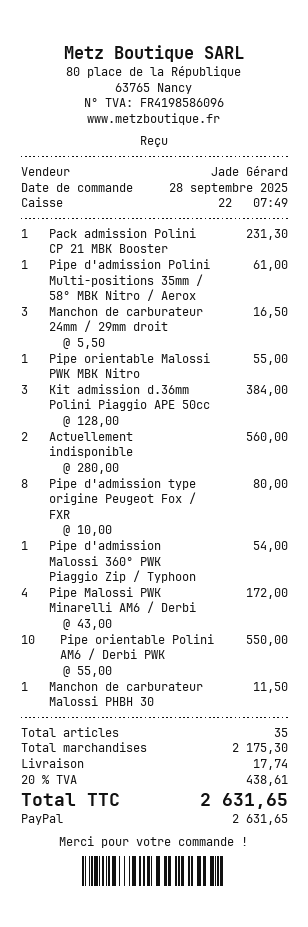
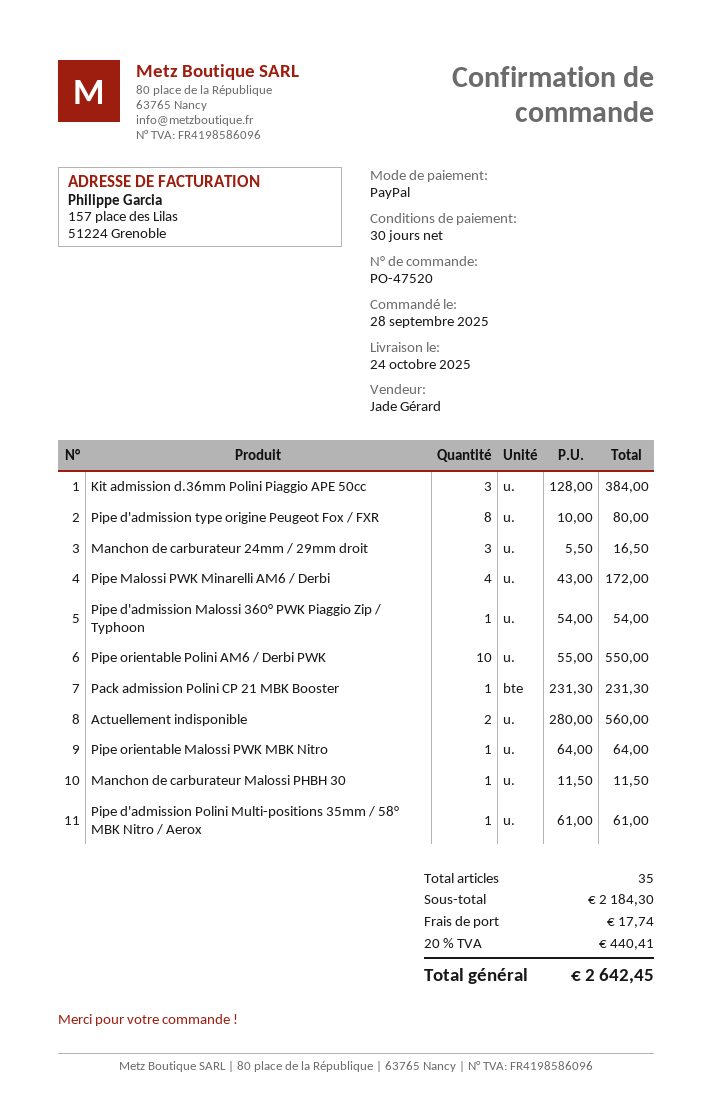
Pipe orientable Malossi PWK MBK Nitro: 1 x 55.00 = 55.00 -> 1 x 64.00 = 64.00
subtotal: 2175.30 -> 2184.30
tax: 20% = 438.61 -> 20% = 440.41
total: 2631.65 -> 2642.45

